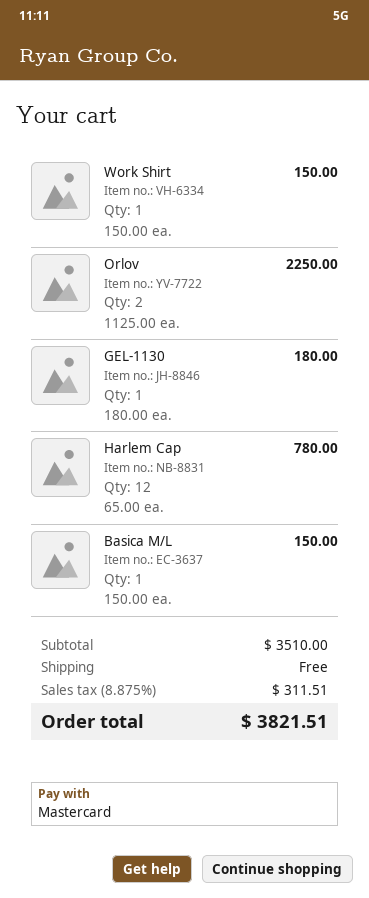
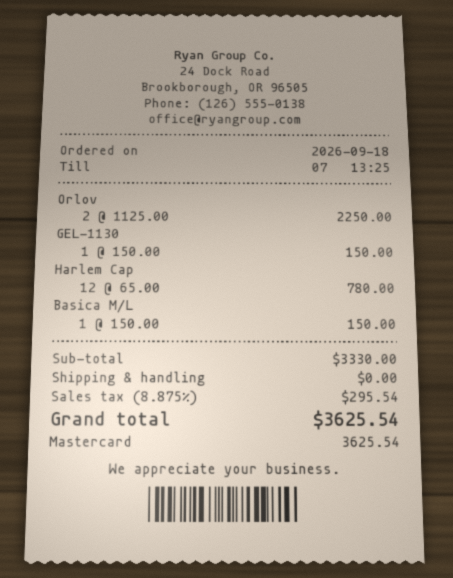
Work Shirt: 1 x 150.00 = 150.00 -> none
GEL-1130: 1 x 180.00 = 180.00 -> 1 x 150.00 = 150.00
subtotal: 3510.00 -> 3330.00
tax: 8.875% = 311.51 -> 8.875% = 295.54
total: 3821.51 -> 3625.54

